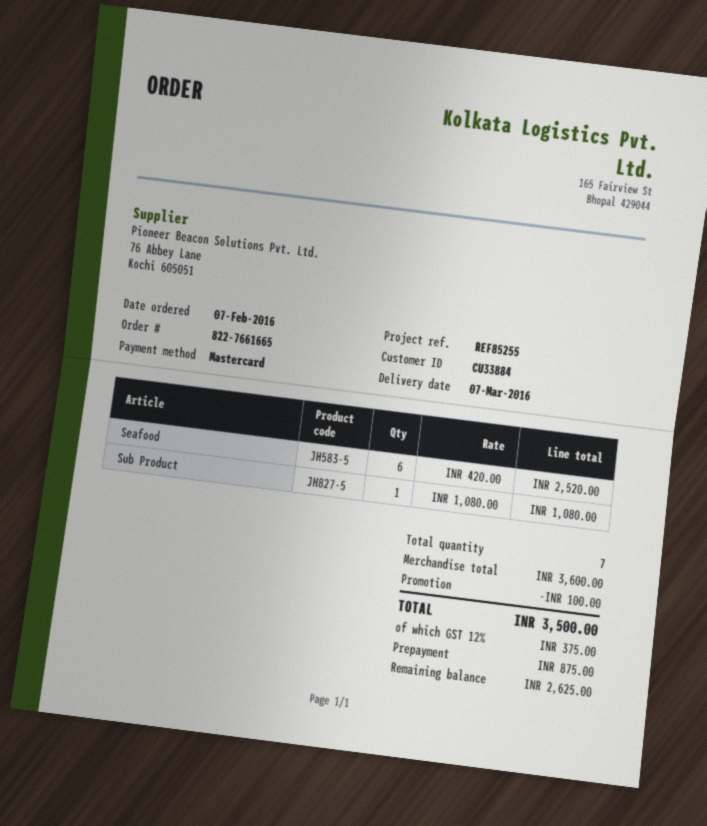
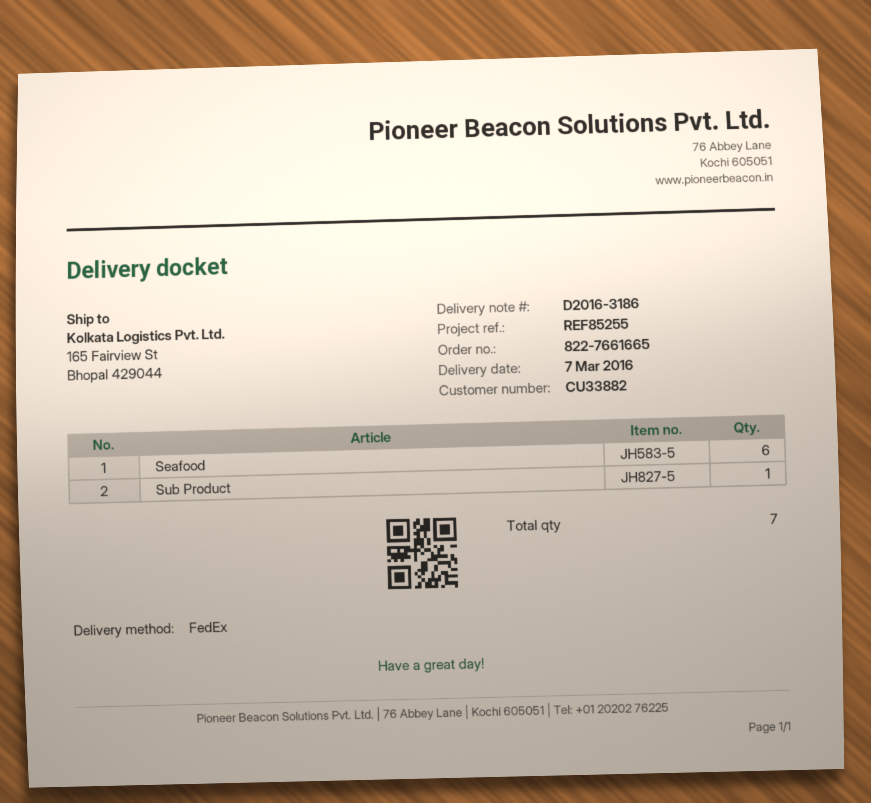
customer number: CU33884 -> CU33882

